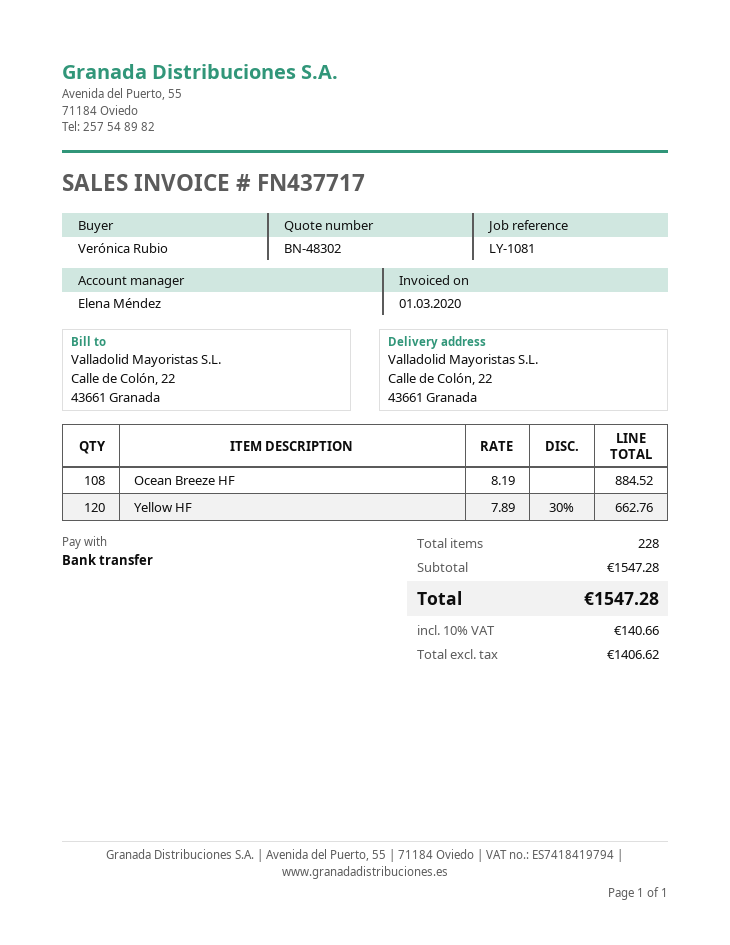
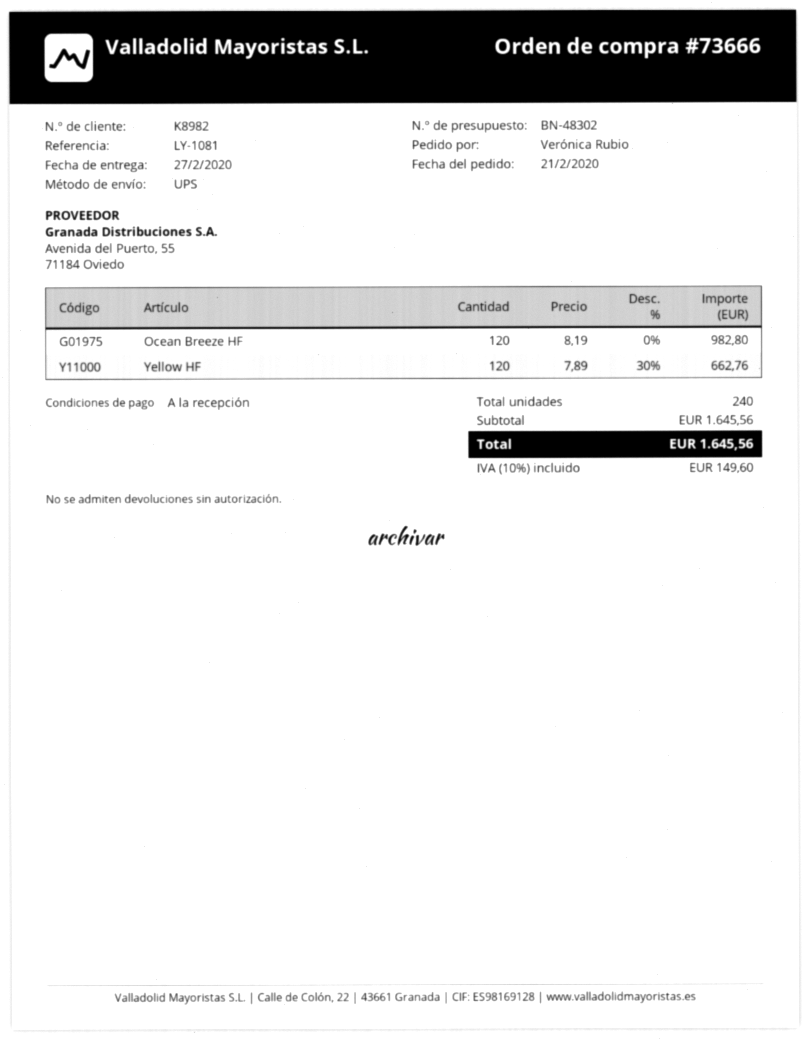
Ocean Breeze HF: 108 x 8.19 = 884.52 -> 120 x 8.19 = 982.80
total quantity: 228 -> 240
subtotal: 1547.28 -> 1645.56
tax: 10% = 140.66 -> 10% = 149.60
total: 1547.28 -> 1645.56

